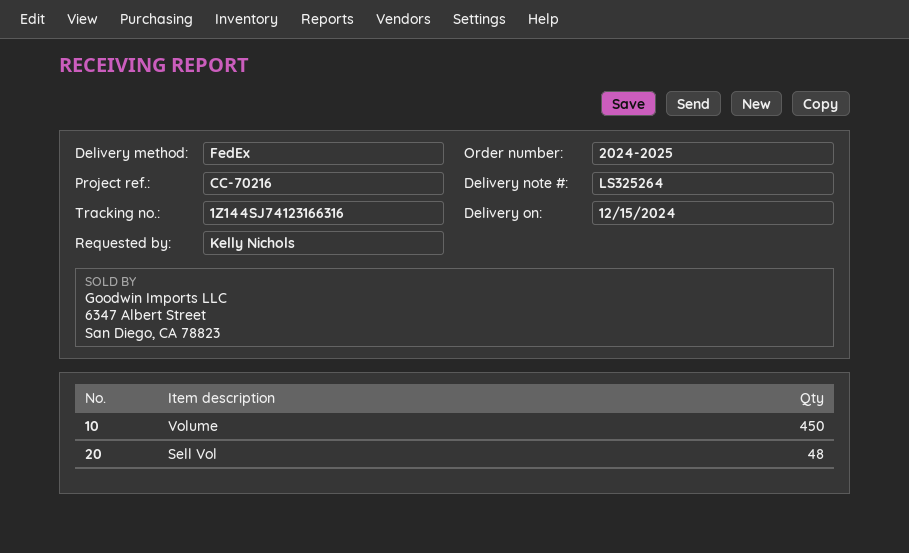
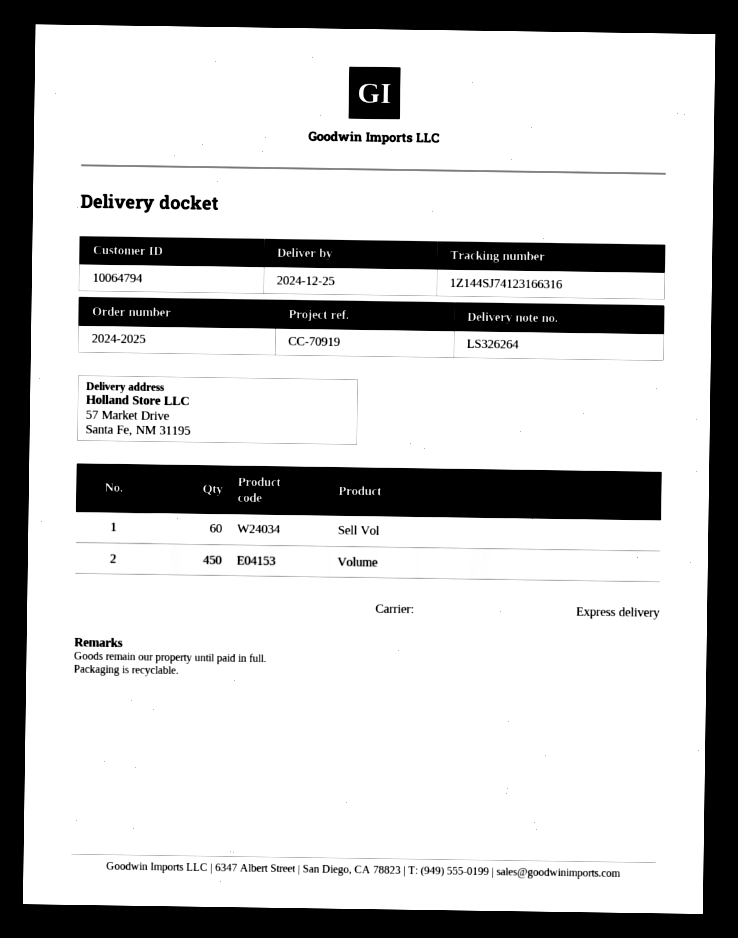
delivery note number: LS325264 -> LS326264
delivery date: 2024-12-15 -> 2024-12-25
reference: CC-70216 -> CC-70919
shipping method: FedEx -> express
Sell Vol: 48 -> 60

